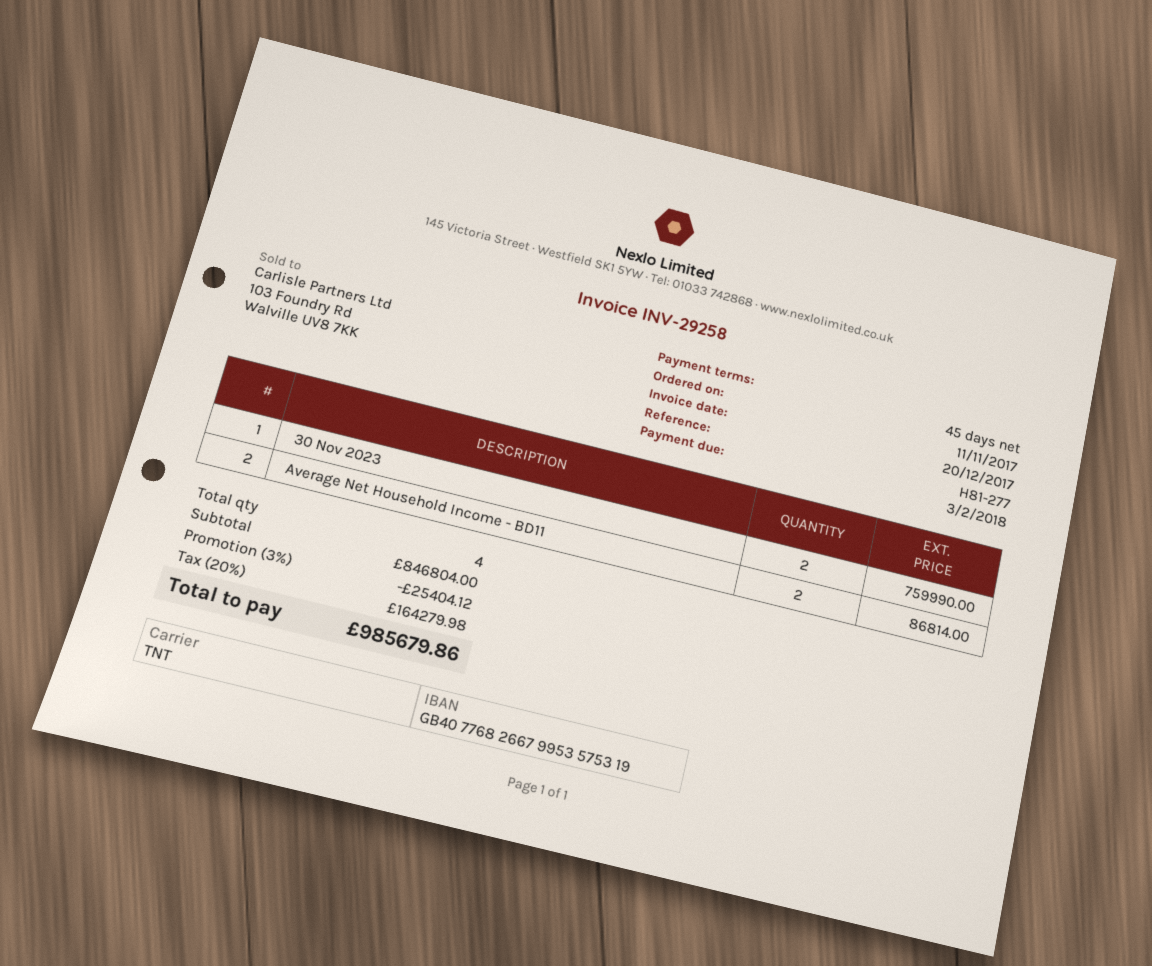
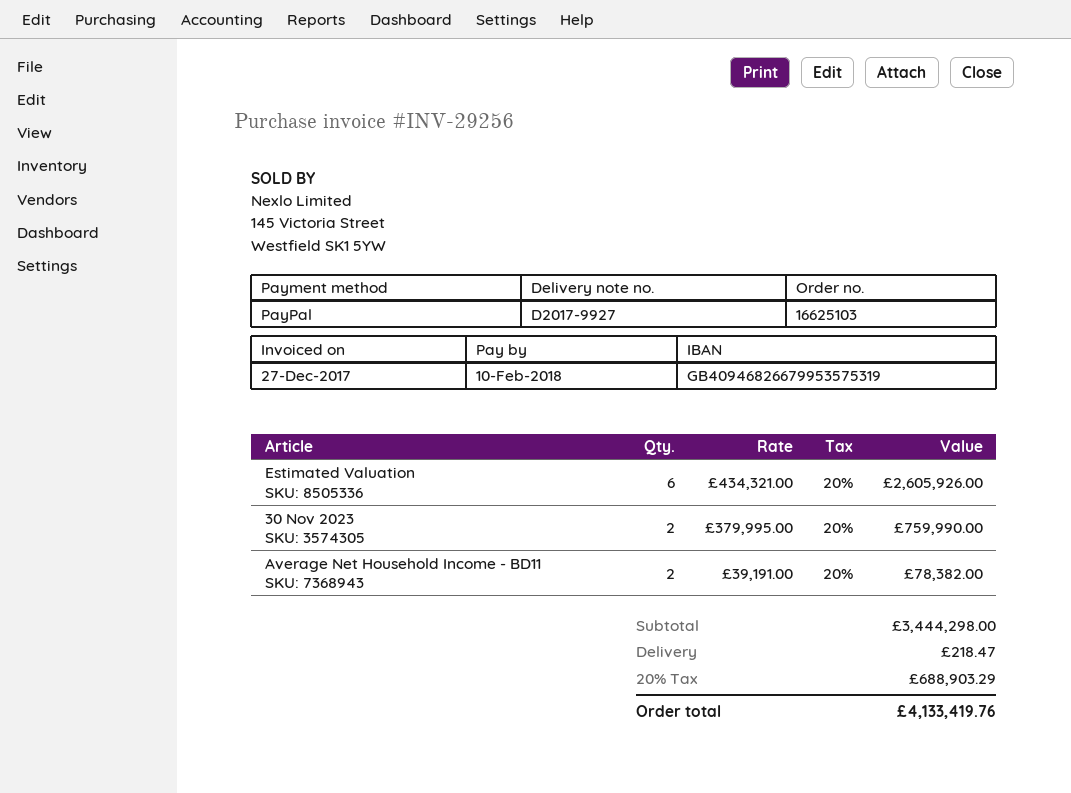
invoice number: INV-29258 -> INV-29256
invoice date: 2017-12-20 -> 2017-12-27
due date: 2018-02-03 -> 2018-02-10
bank account: GB40776826679953575319 -> GB40946826679953575319
Average Net Household Income - BD11: 2 for 86814.00 -> 2 for 78382.00
Estimated Valuation: none -> 6 for 2605926.00
subtotal: 846804.00 -> 3444298.00
discount: 3% = 25404.12 -> none
shipping: none -> 218.47
tax: 20% = 164279.98 -> 20% = 688903.29
total: 985679.86 -> 4133419.76

